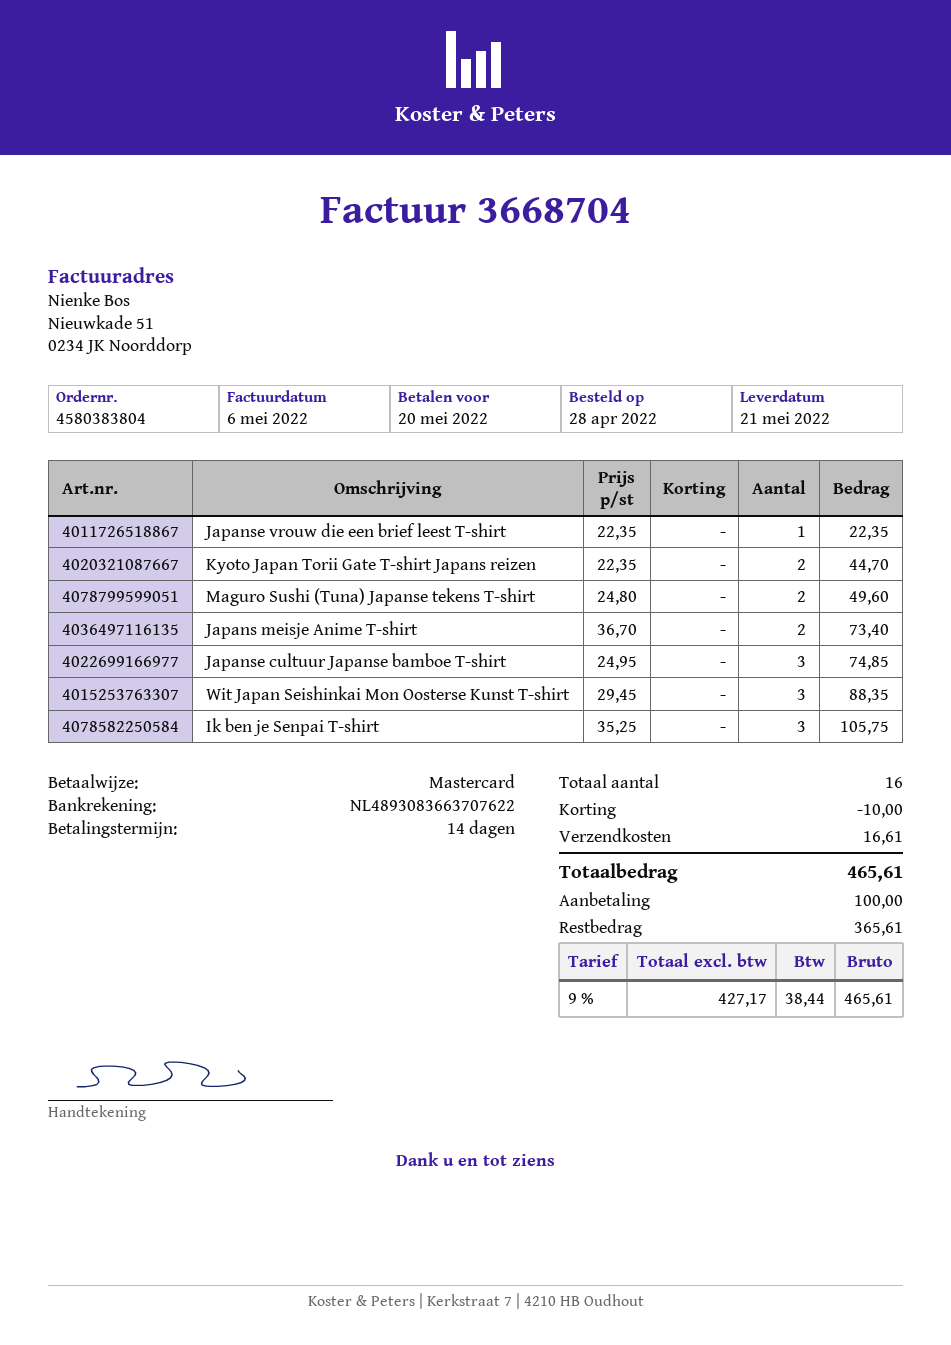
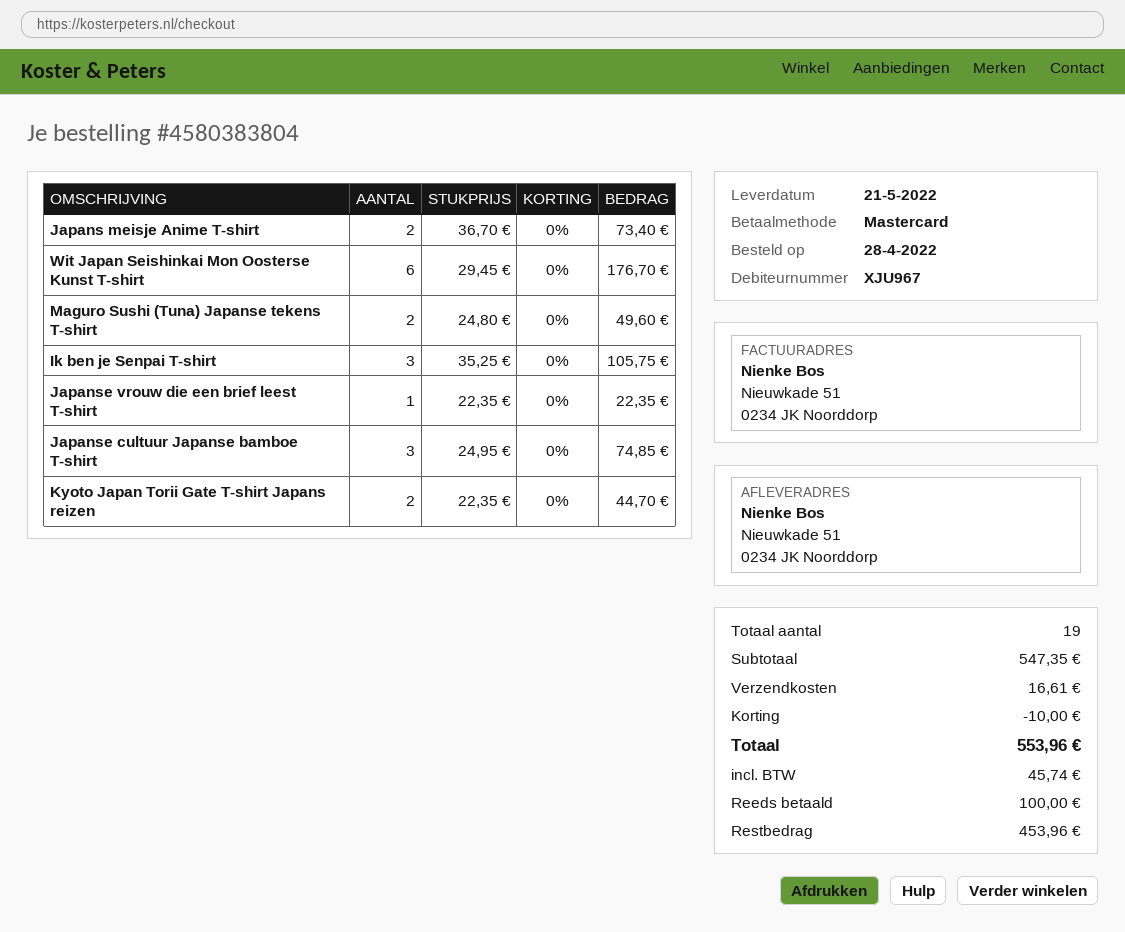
Wit Japan Seishinkai Mon Oosterse Kunst T-shirt: 3 x 29.45 = 88.35 -> 6 x 29.45 = 176.70
total quantity: 16 -> 19
tax: 38.44 -> 45.74
total: 465.61 -> 553.96
balance: 365.61 -> 453.96

